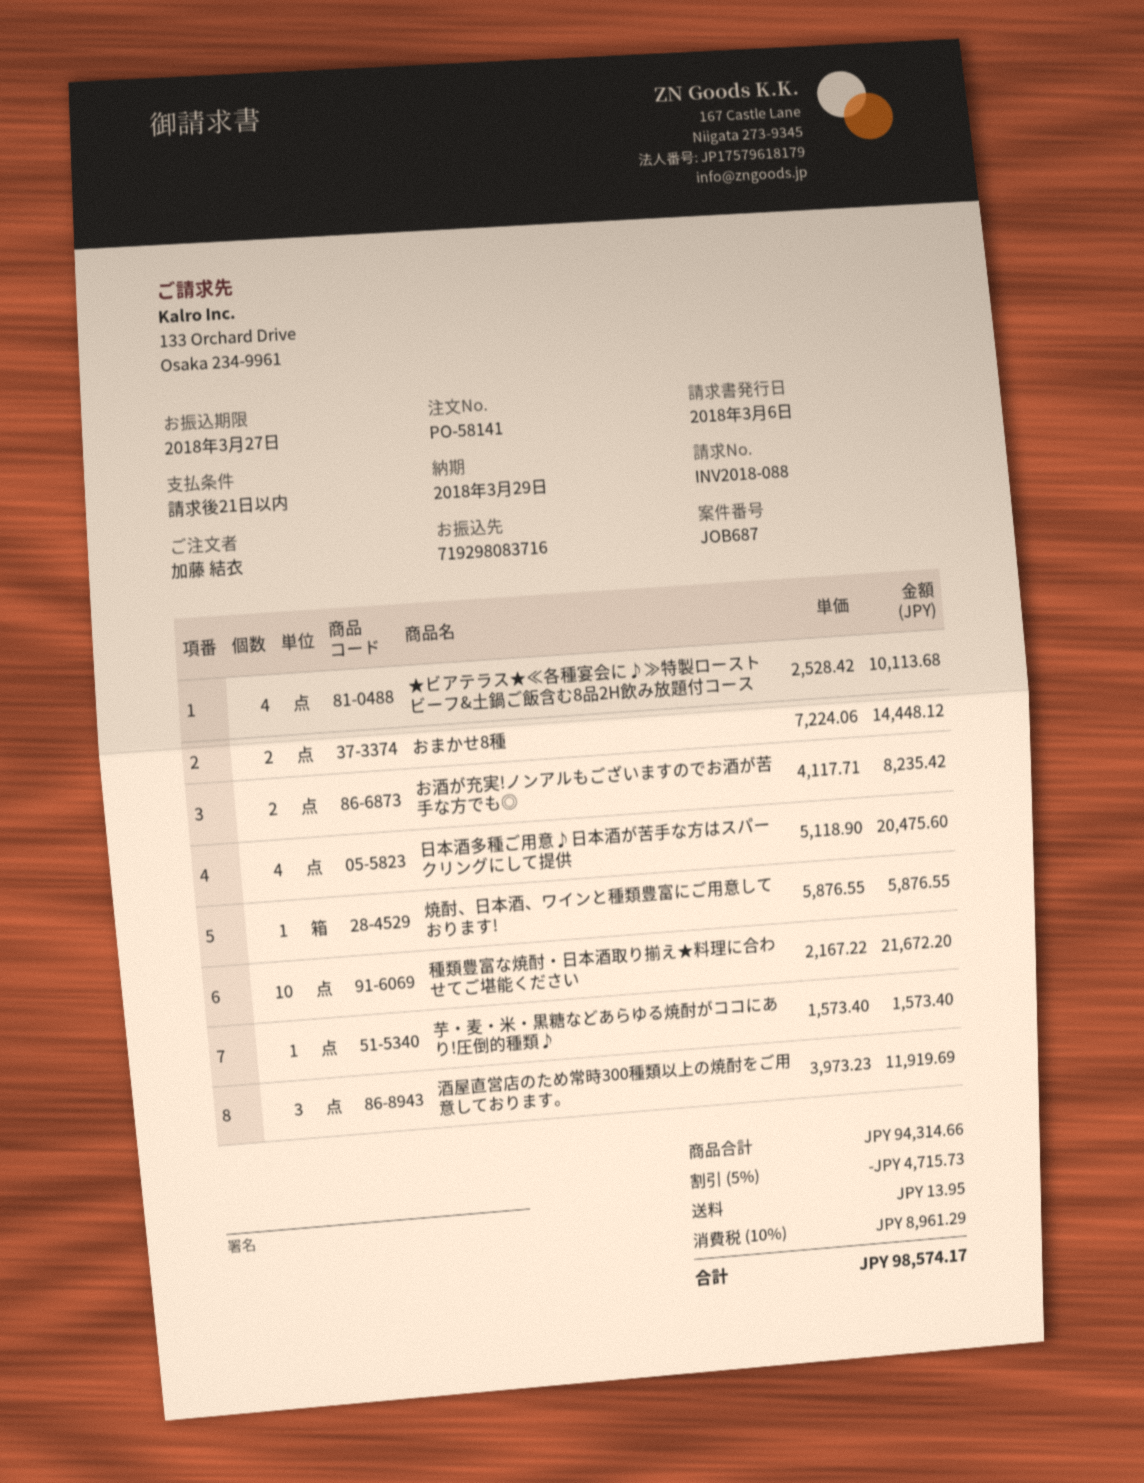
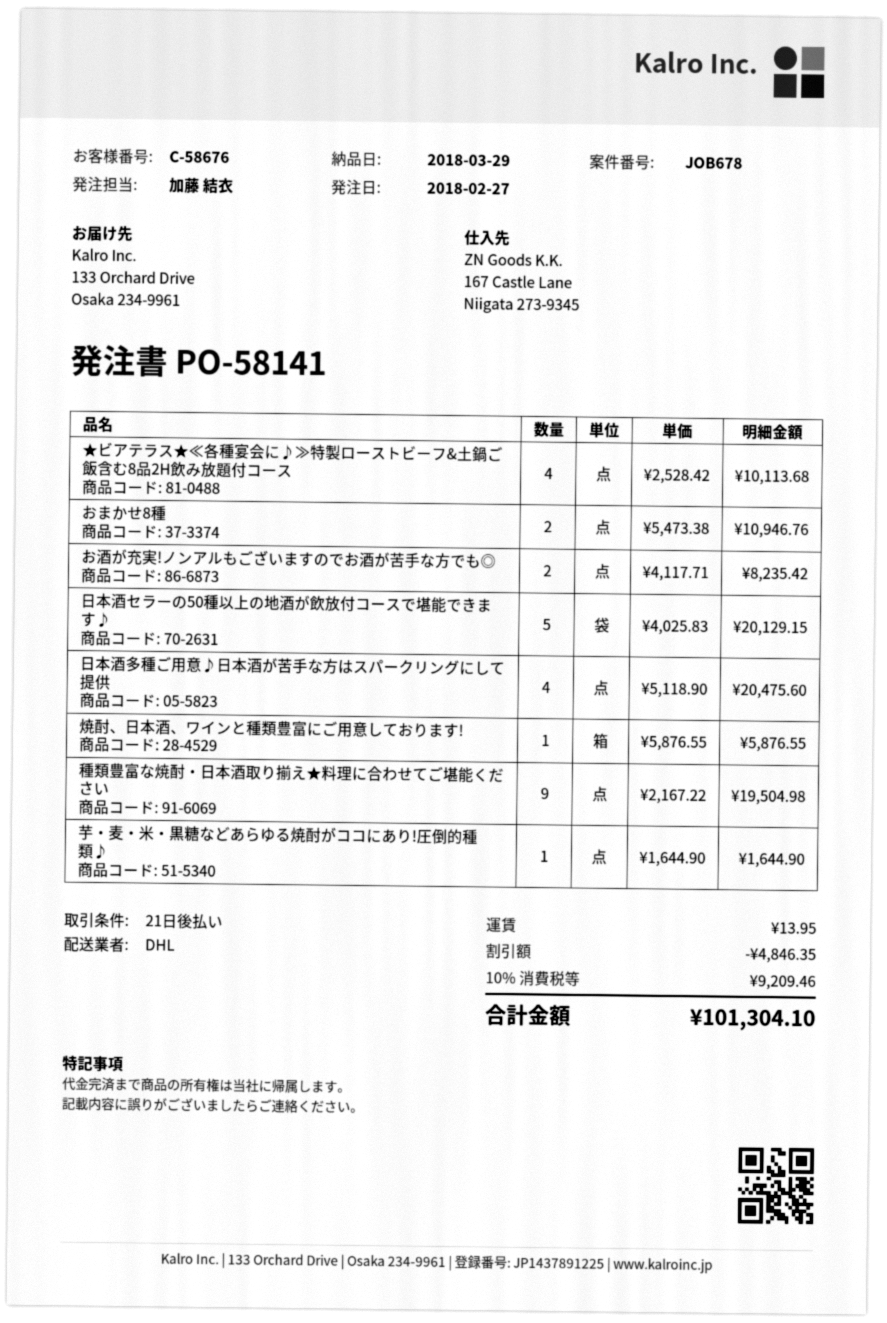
reference: JOB687 -> JOB678
おまかせ8種: 2 x 7224.06 = 14448.12 -> 2 x 5473.38 = 10946.76
種類豊富な焼酎・日本酒取り揃え★料理に合わせてご堪能ください: 10 x 2167.22 = 21672.20 -> 9 x 2167.22 = 19504.98
芋・麦・米・黒糖などあらゆる焼酎がココにあり!圧倒的種類♪: 1 x 1573.40 = 1573.40 -> 1 x 1644.90 = 1644.90
酒屋直営店のため常時300種類以上の焼酎をご用意しております。: 3 x 3973.23 = 11919.69 -> none
日本酒セラーの50種以上の地酒が飲放付コースで堪能できます♪: none -> 5 x 4025.83 = 20129.15
discount: 4715.73 -> 4846.35
tax: 10% = 8961.29 -> 10% = 9209.46
total: 98574.17 -> 101304.10

